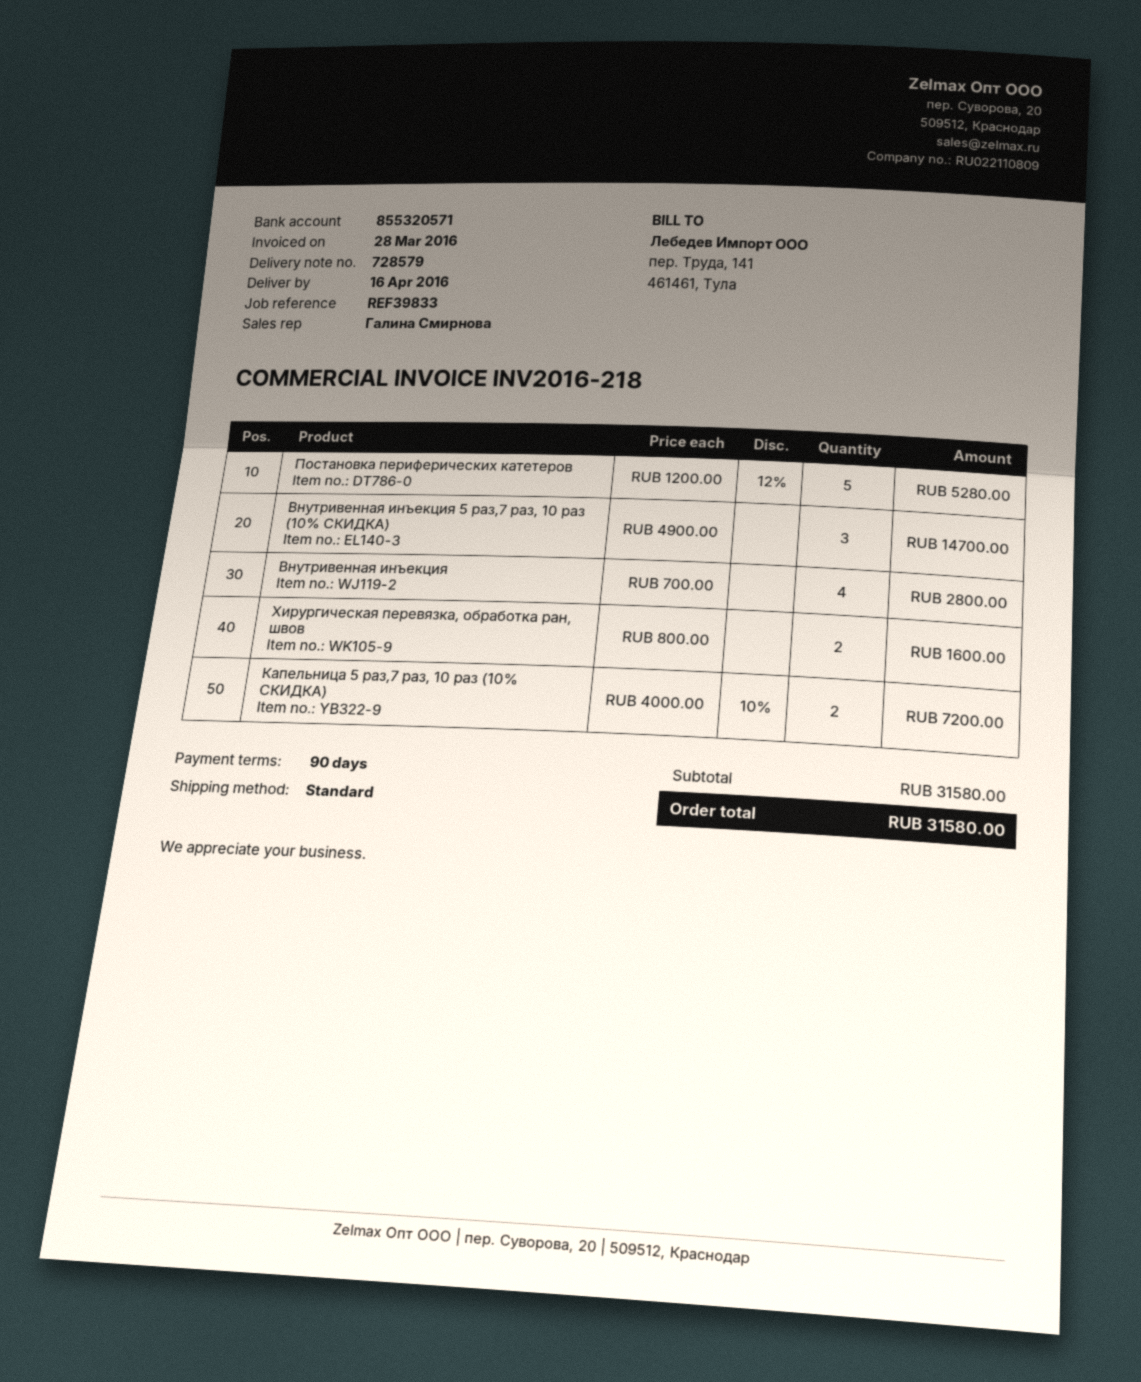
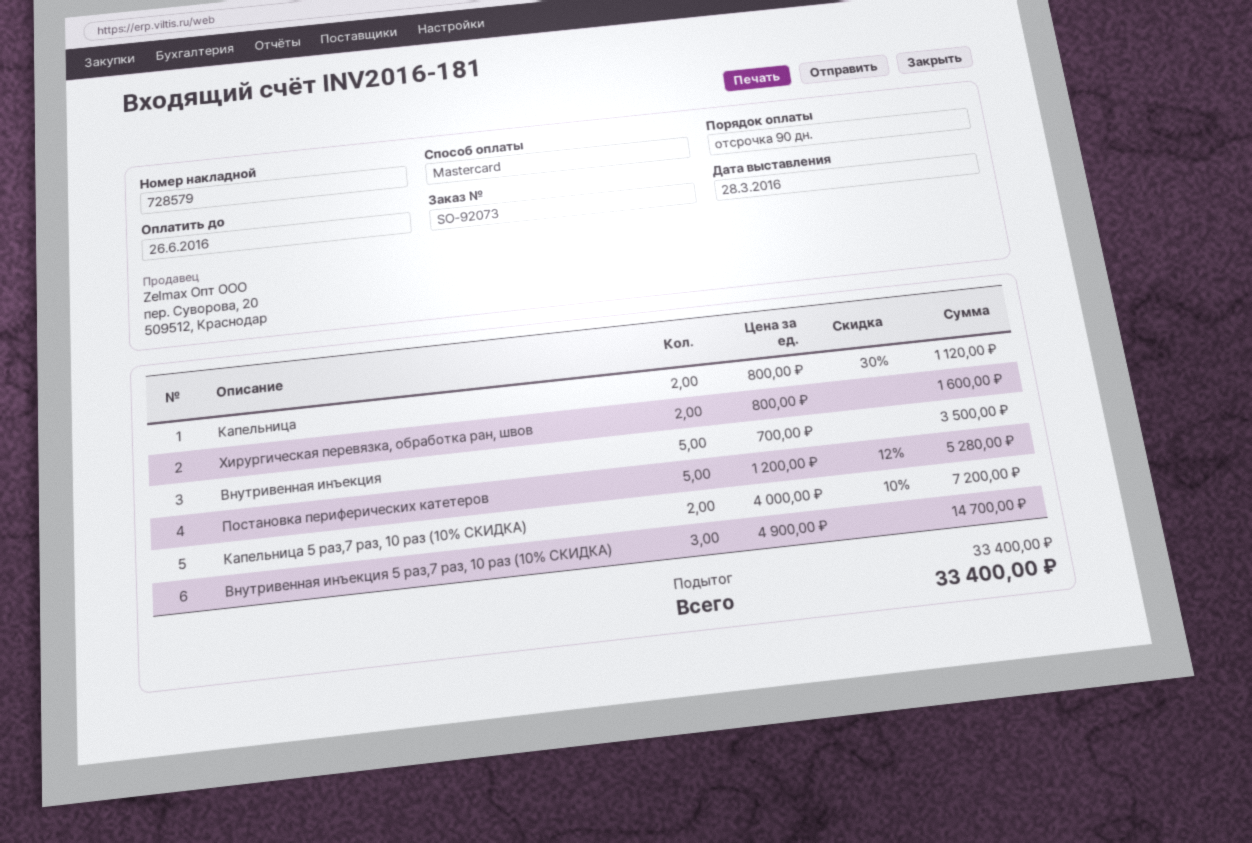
invoice number: INV2016-218 -> INV2016-181
Внутривенная инъекция: 4 x 700.00 = 2800.00 -> 5 x 700.00 = 3500.00
Капельница: none -> 2 x 800.00 - 30% = 1120.00
subtotal: 31580.00 -> 33400.00
total: 31580.00 -> 33400.00

